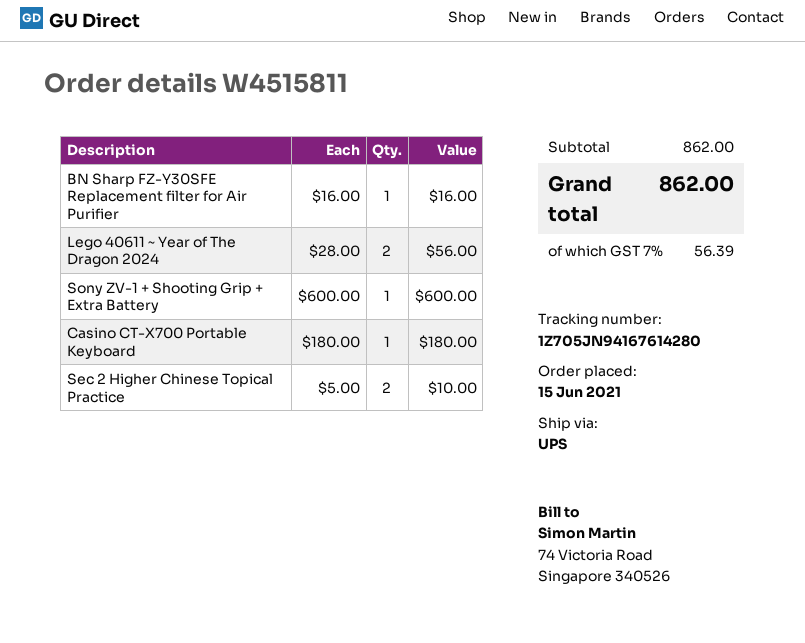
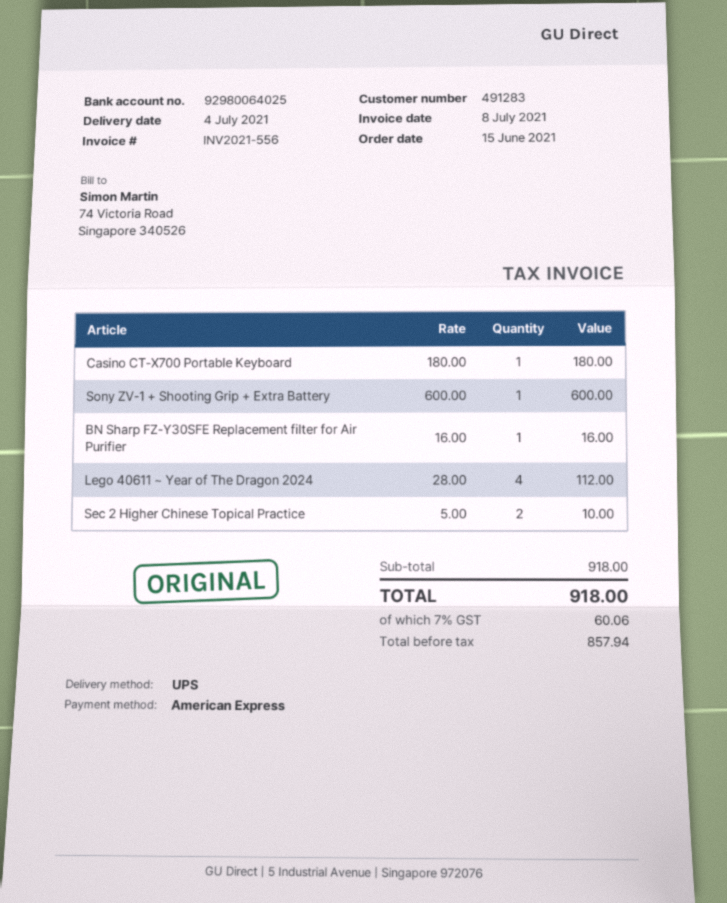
Lego 40611 ~ Year of The Dragon 2024: 2 x 28.00 = 56.00 -> 4 x 28.00 = 112.00
subtotal: 862.00 -> 918.00
tax: 7% = 56.39 -> 7% = 60.06
total: 862.00 -> 918.00

